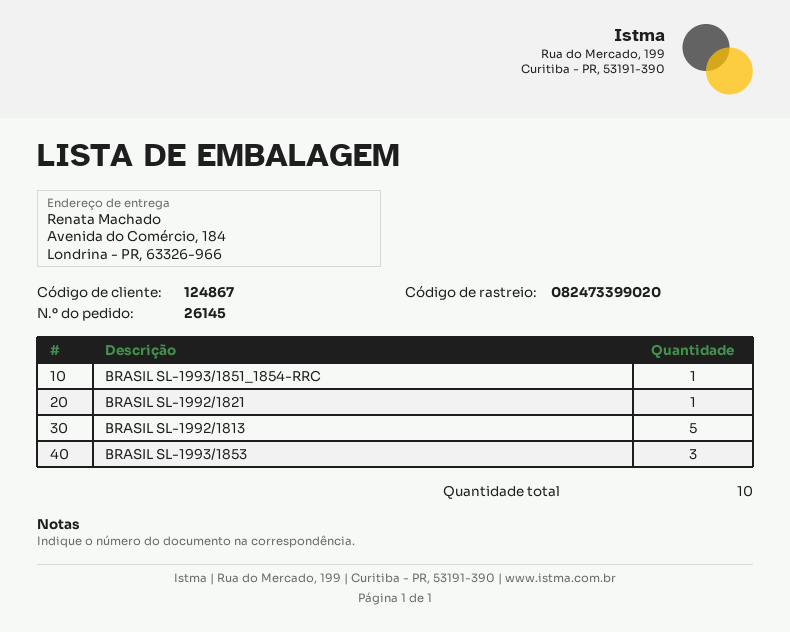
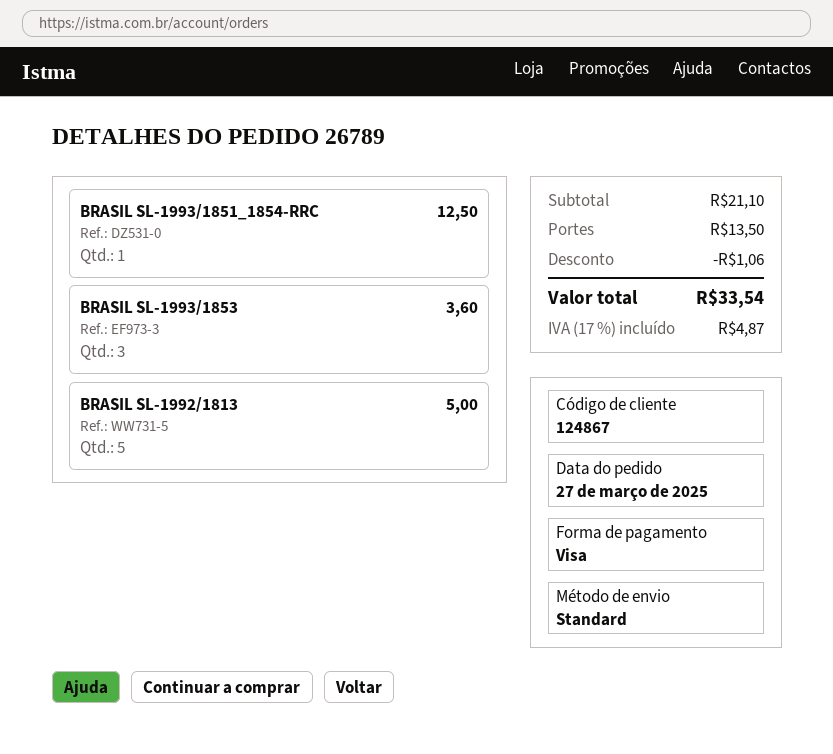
order number: 26145 -> 26789
BRASIL SL-1992/1821: 1 -> none

